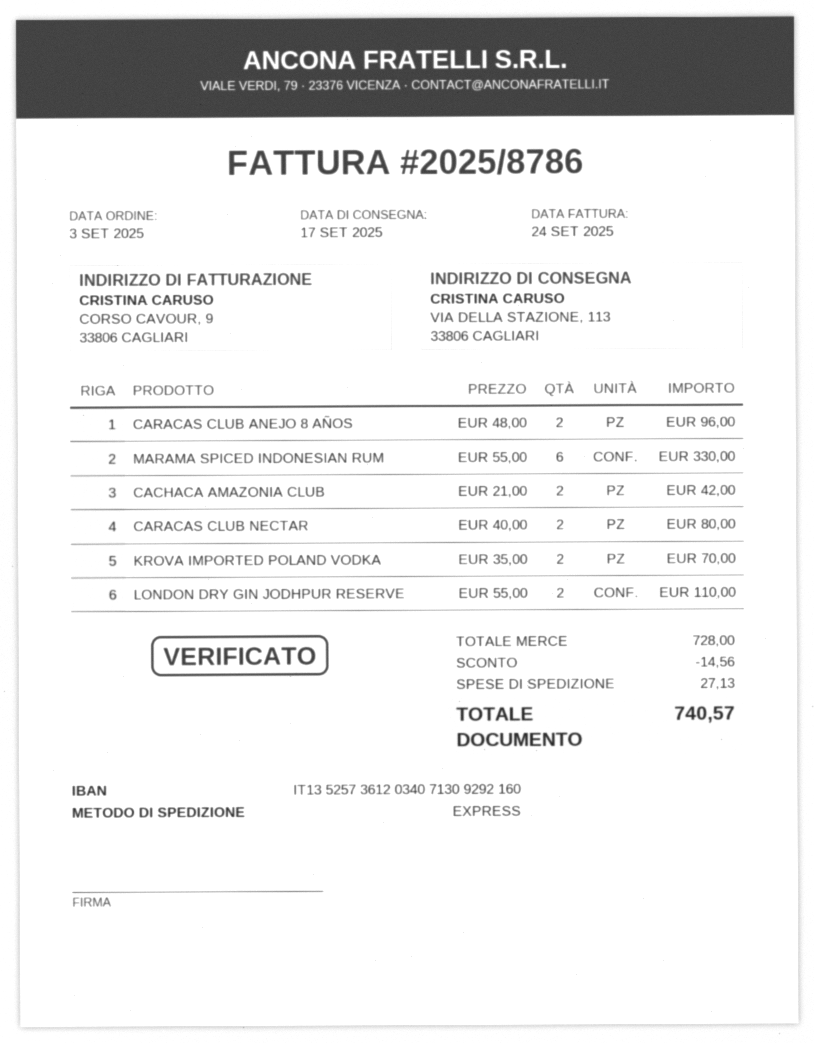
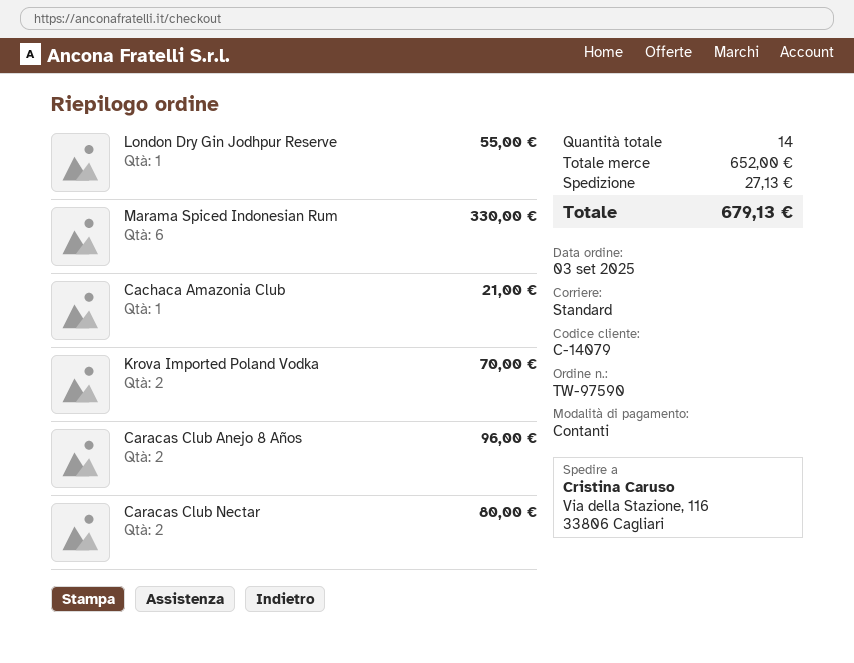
shipping method: express -> standard
ship to: VIA DELLA STAZIONE, 113, 33806 CAGLIARI -> Via della Stazione, 116, 33806 Cagliari
CACHACA AMAZONIA CLUB: 2 for 42.00 -> 1 for 21.00
LONDON DRY GIN JODHPUR RESERVE: 2 for 110.00 -> 1 for 55.00
subtotal: 728.00 -> 652.00
discount: 14.56 -> none
total: 740.57 -> 679.13

